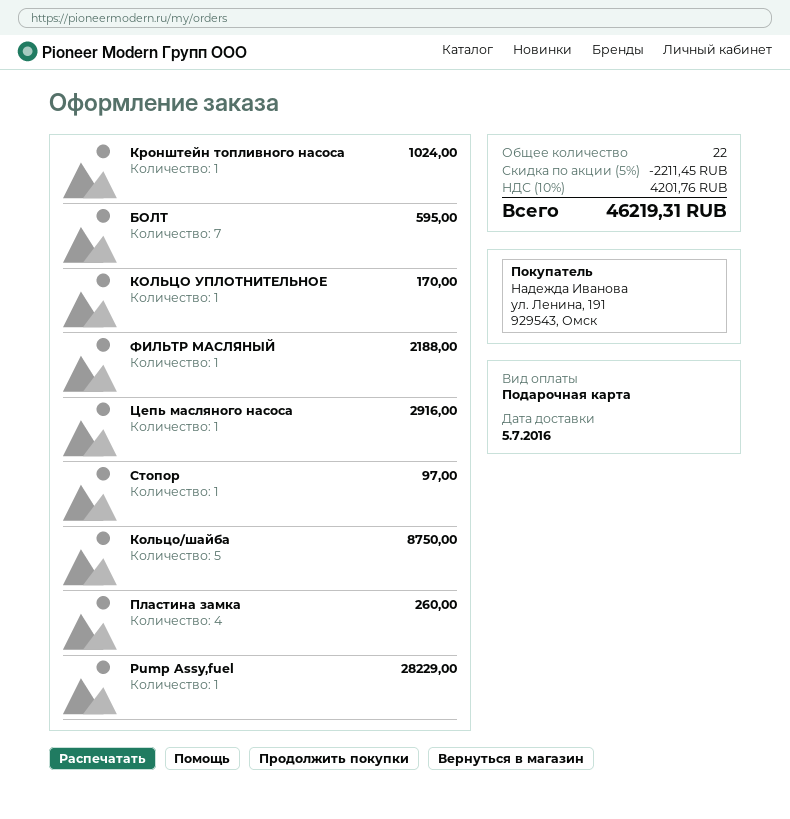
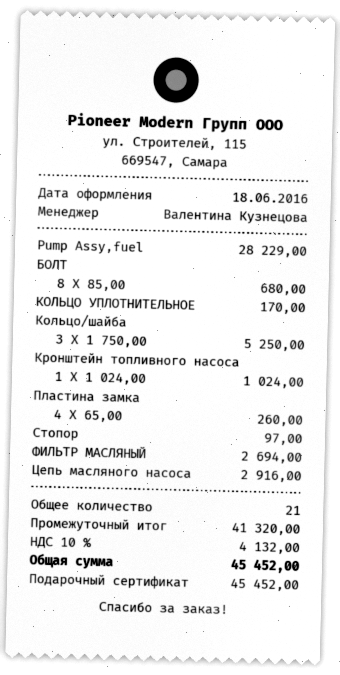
БОЛТ: 7 for 595.00 -> 8 for 680.00
ФИЛЬТР МАСЛЯНЫЙ: 1 for 2188.00 -> 1 for 2694.00
Кольцо/шайба: 5 for 8750.00 -> 3 for 5250.00
total quantity: 22 -> 21
discount: 5% = 2211.45 -> none
tax: 10% = 4201.76 -> 10% = 4132.00
total: 46219.31 -> 45452.00

